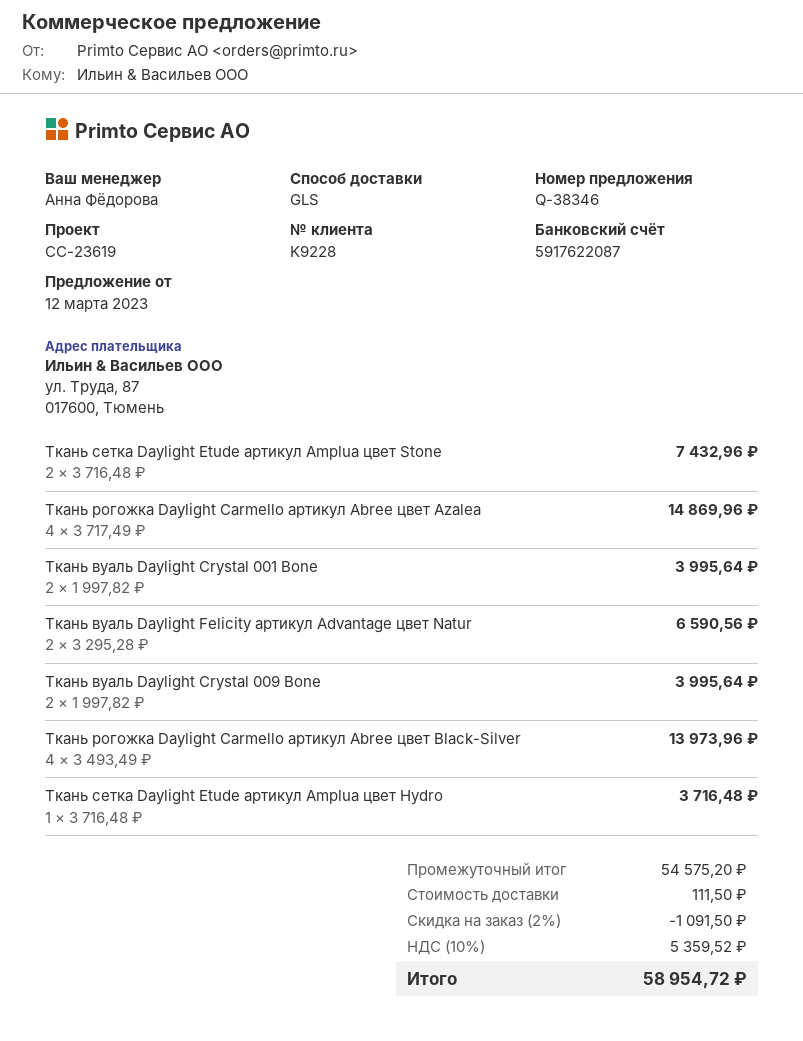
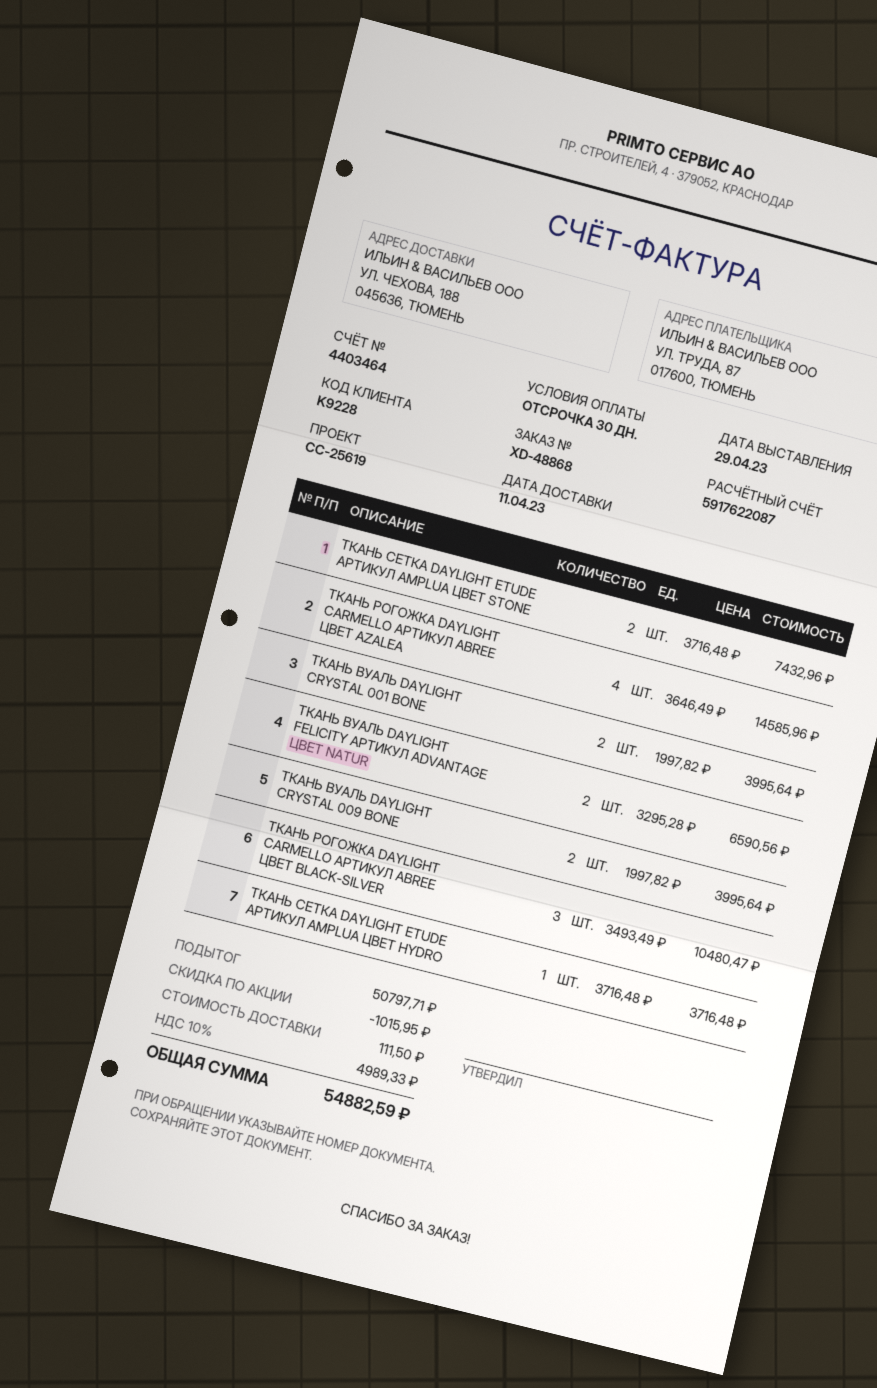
reference: CC-23619 -> CC-25619
Ткань рогожка Daylight Carmello артикул Abree цвет Azalea: 4 x 3717.49 = 14869.96 -> 4 x 3646.49 = 14585.96
Ткань рогожка Daylight Carmello артикул Abree цвет Black-Silver: 4 x 3493.49 = 13973.96 -> 3 x 3493.49 = 10480.47
subtotal: 54575.20 -> 50797.71
discount: 1091.50 -> 1015.95
tax: 10% = 5359.52 -> 10% = 4989.33
total: 58954.72 -> 54882.59

